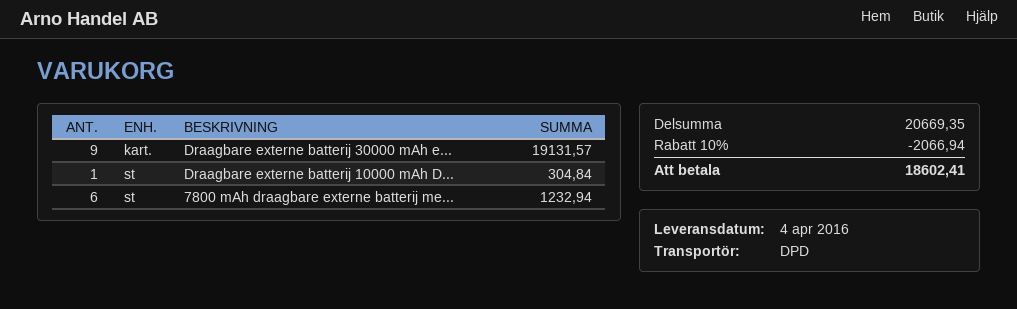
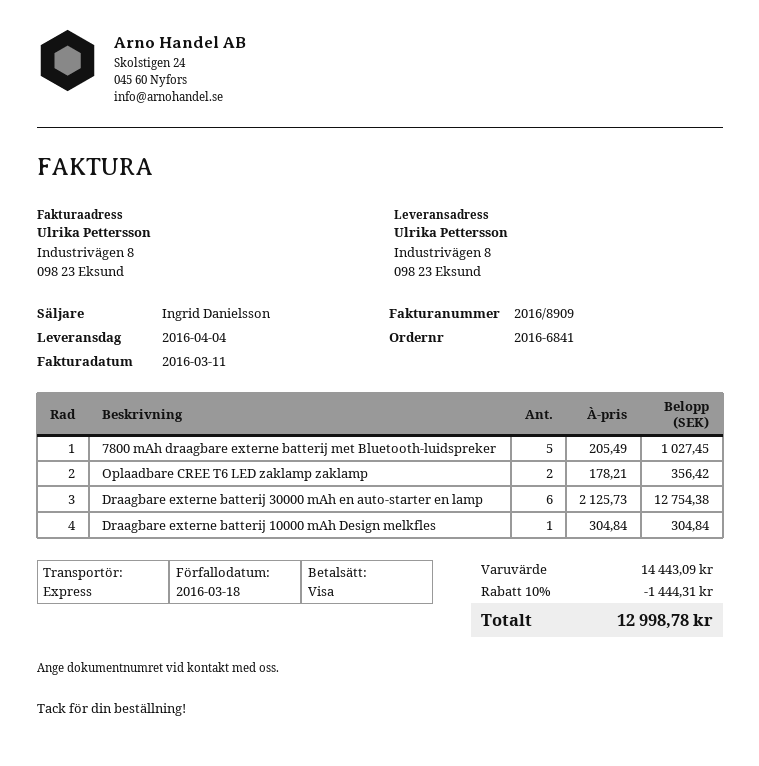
shipping method: DPD -> express
Draagbare externe batterij 30000 mAh e...: 9 for 19131.57 -> 6 for 12754.38
7800 mAh draagbare externe batterij me...: 6 for 1232.94 -> 5 for 1027.45
Oplaadbare CREE T6 LED zaklamp zaklamp: none -> 2 for 356.42
subtotal: 20669.35 -> 14443.09
discount: 10% = 2066.94 -> 10% = 1444.31
total: 18602.41 -> 12998.78

